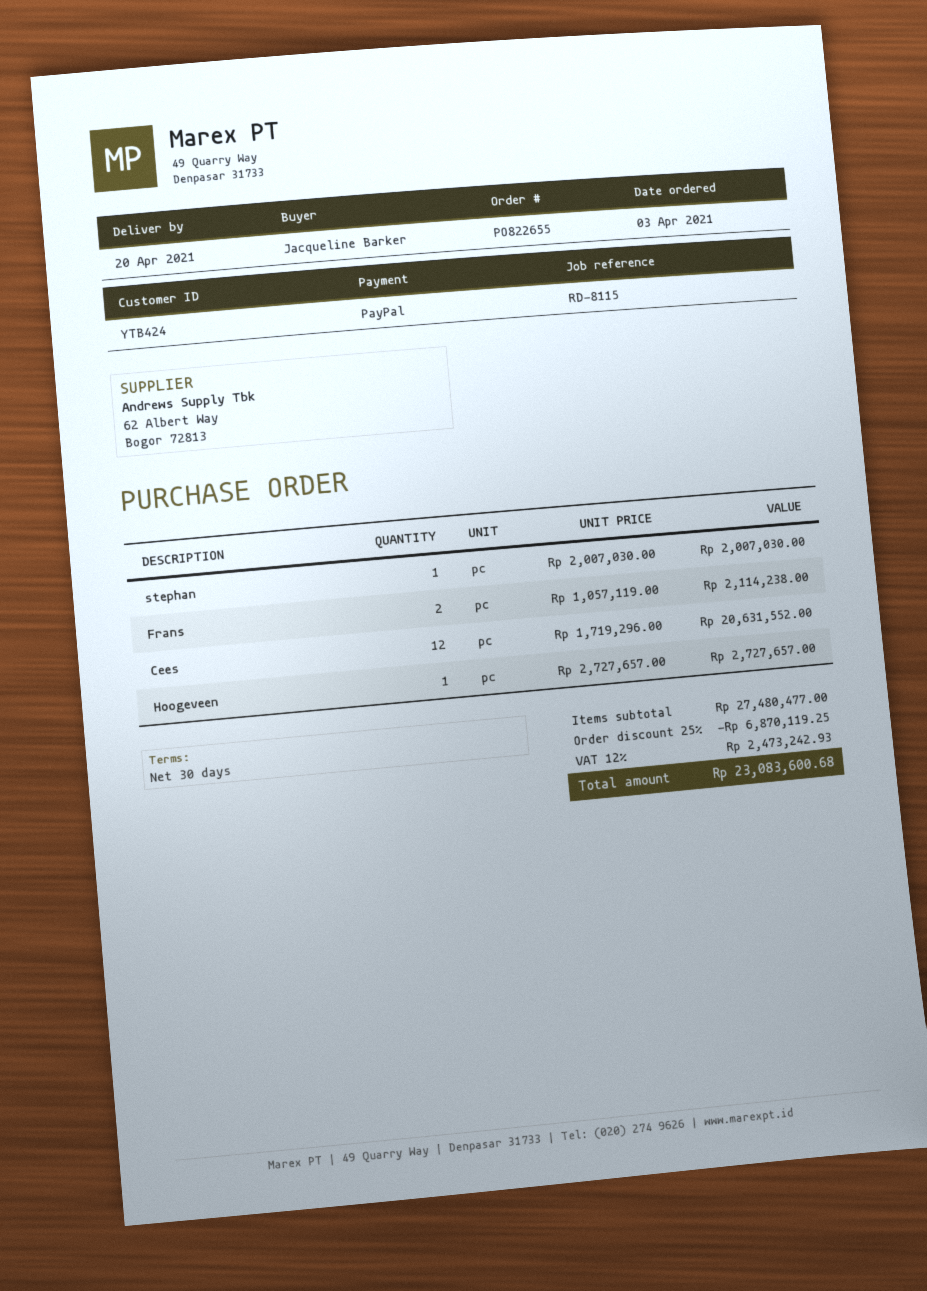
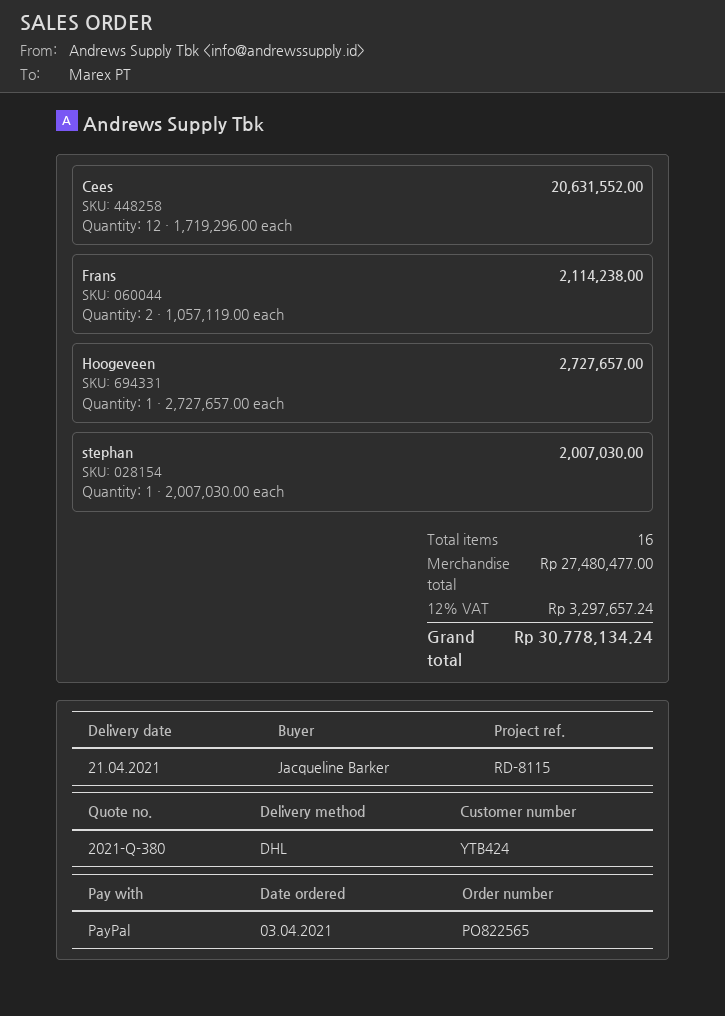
order number: PO822655 -> PO822565
delivery date: 2021-04-20 -> 2021-04-21
discount: 25% = 6870119.25 -> none
tax: 12% = 2473242.93 -> 12% = 3297657.24
total: 23083600.68 -> 30778134.24

